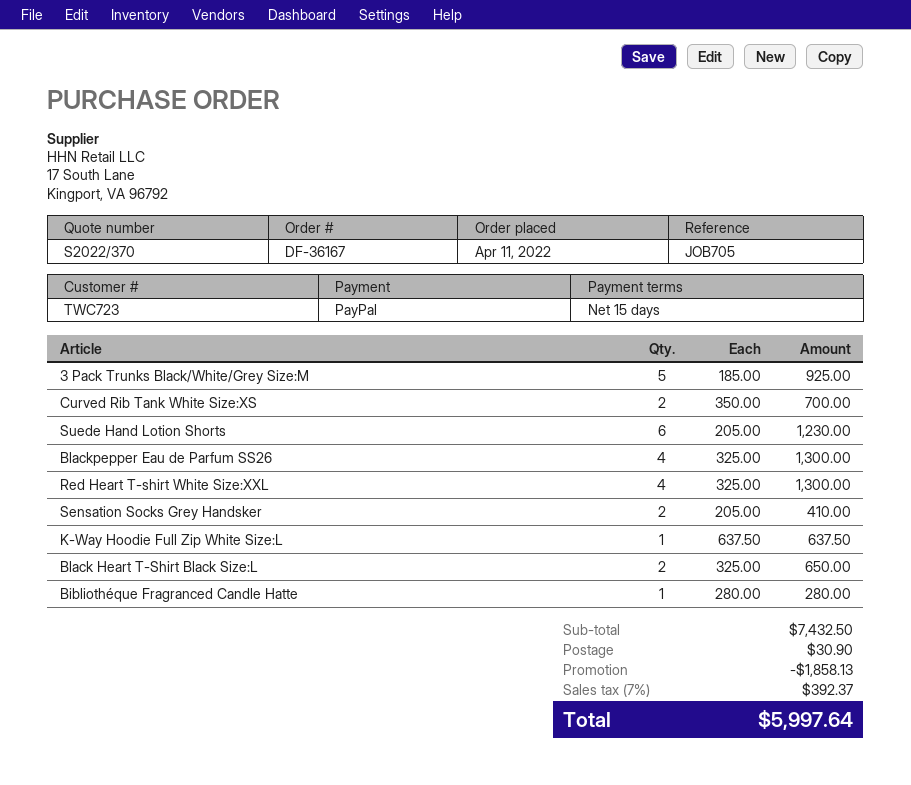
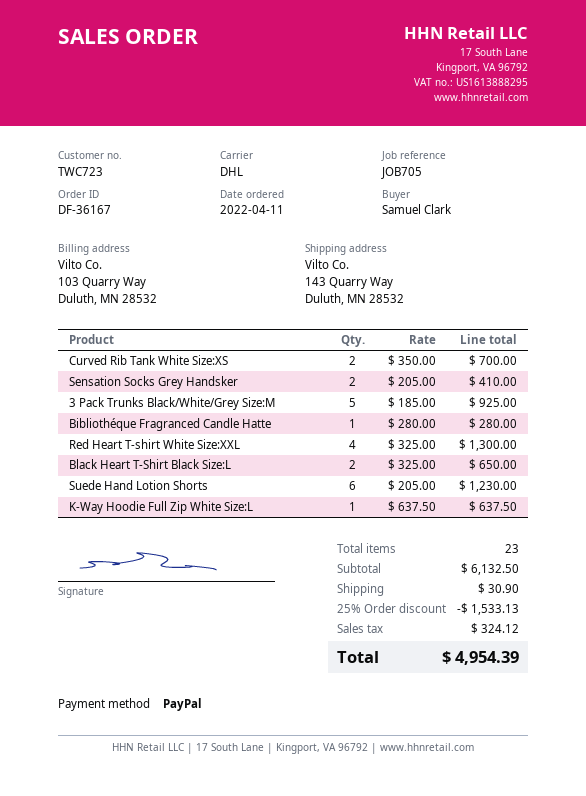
Blackpepper Eau de Parfum SS26: 4 x 325.00 = 1300.00 -> none
subtotal: 7432.50 -> 6132.50
discount: 1858.13 -> 1533.13
tax: 392.37 -> 324.12
total: 5997.64 -> 4954.39

